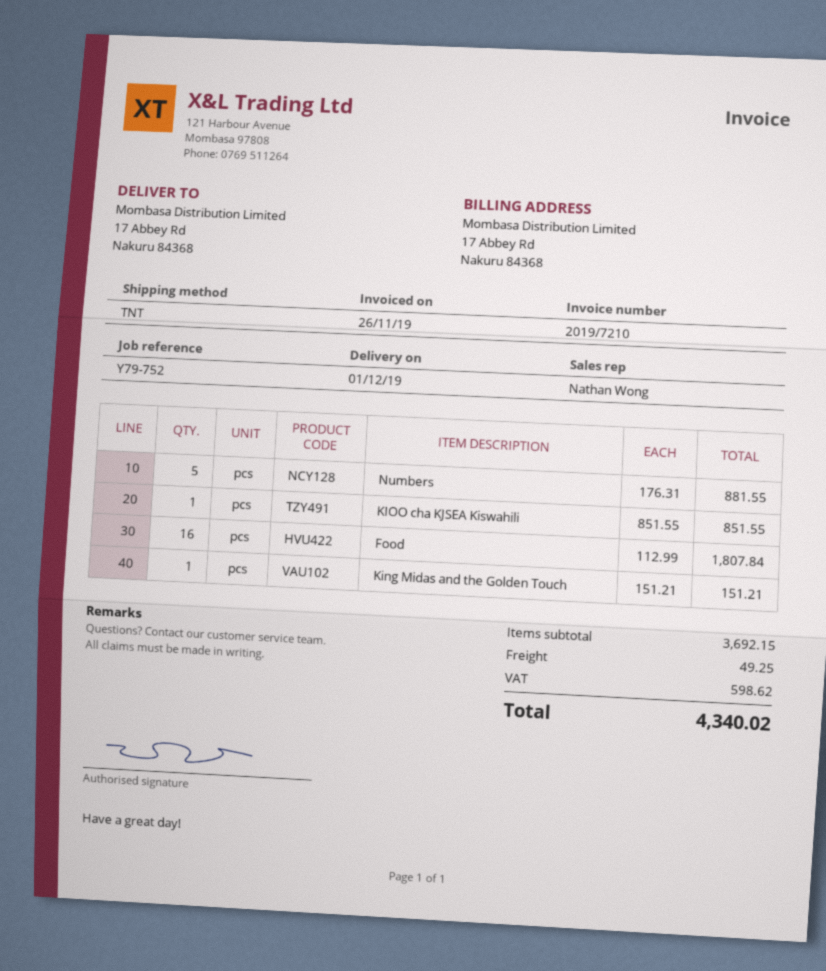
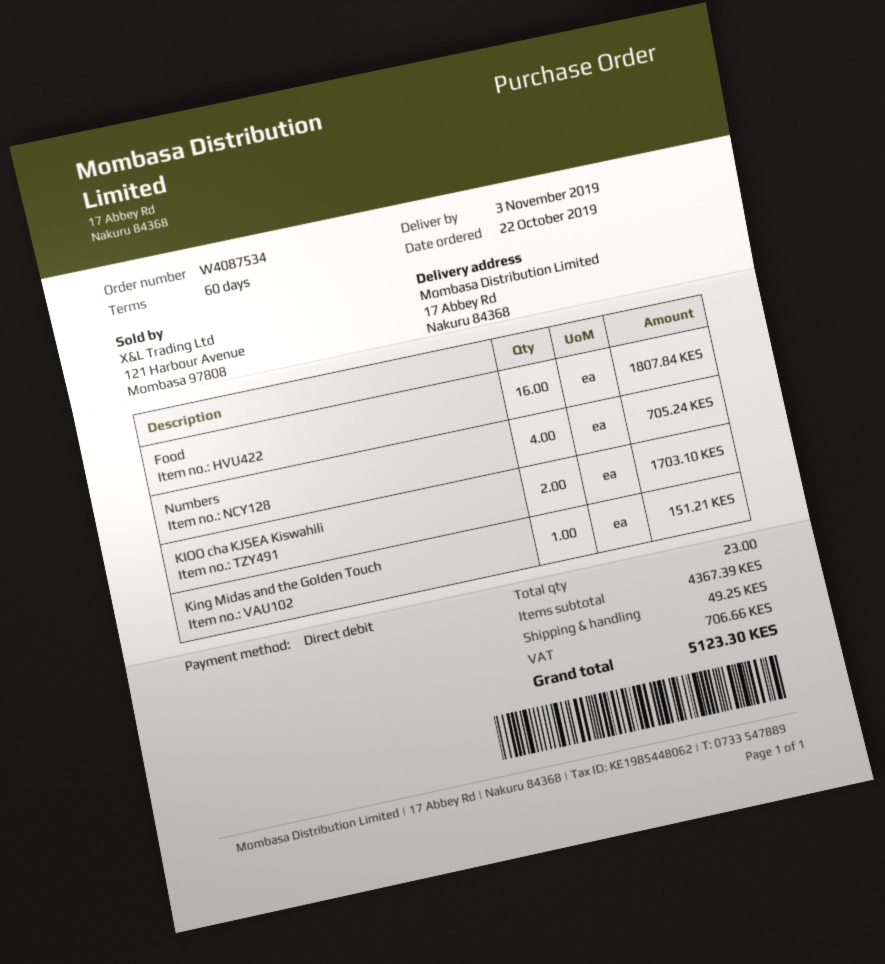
delivery date: 2019-12-01 -> 2019-11-03
Numbers: 5 for 881.55 -> 4 for 705.24
KIOO cha KJSEA Kiswahili: 1 for 851.55 -> 2 for 1703.10
subtotal: 3692.15 -> 4367.39
tax: 598.62 -> 706.66
total: 4340.02 -> 5123.30

